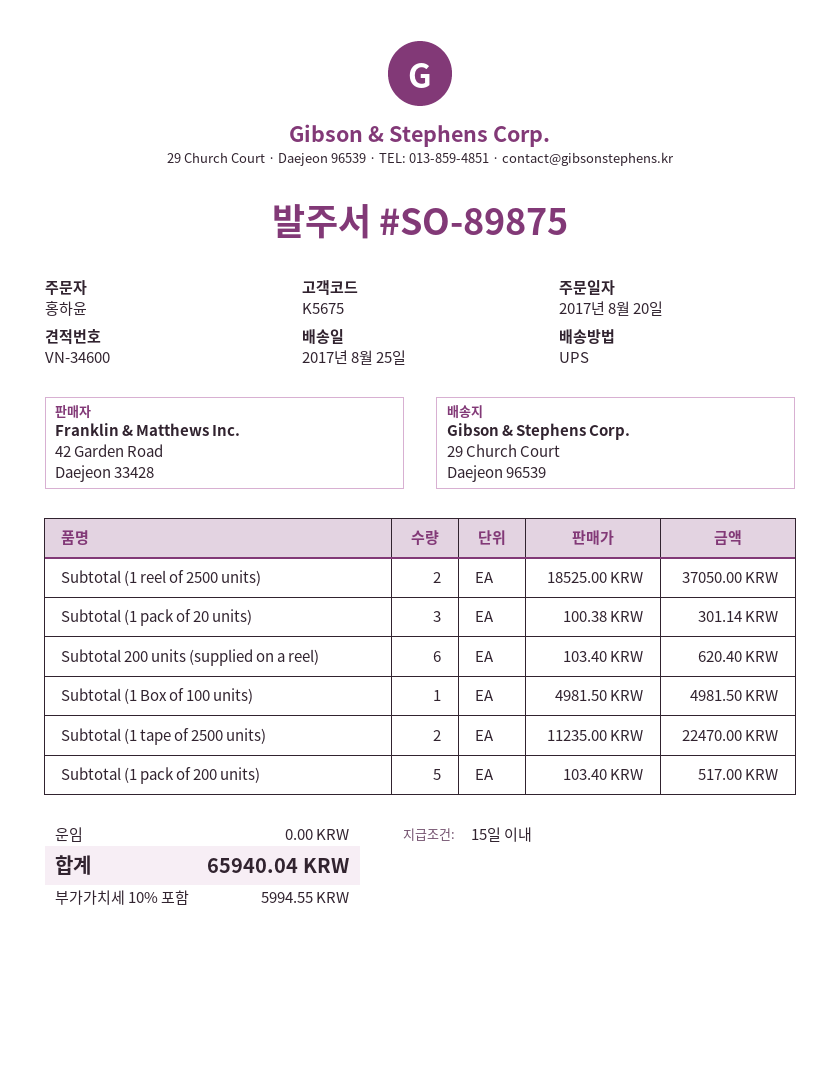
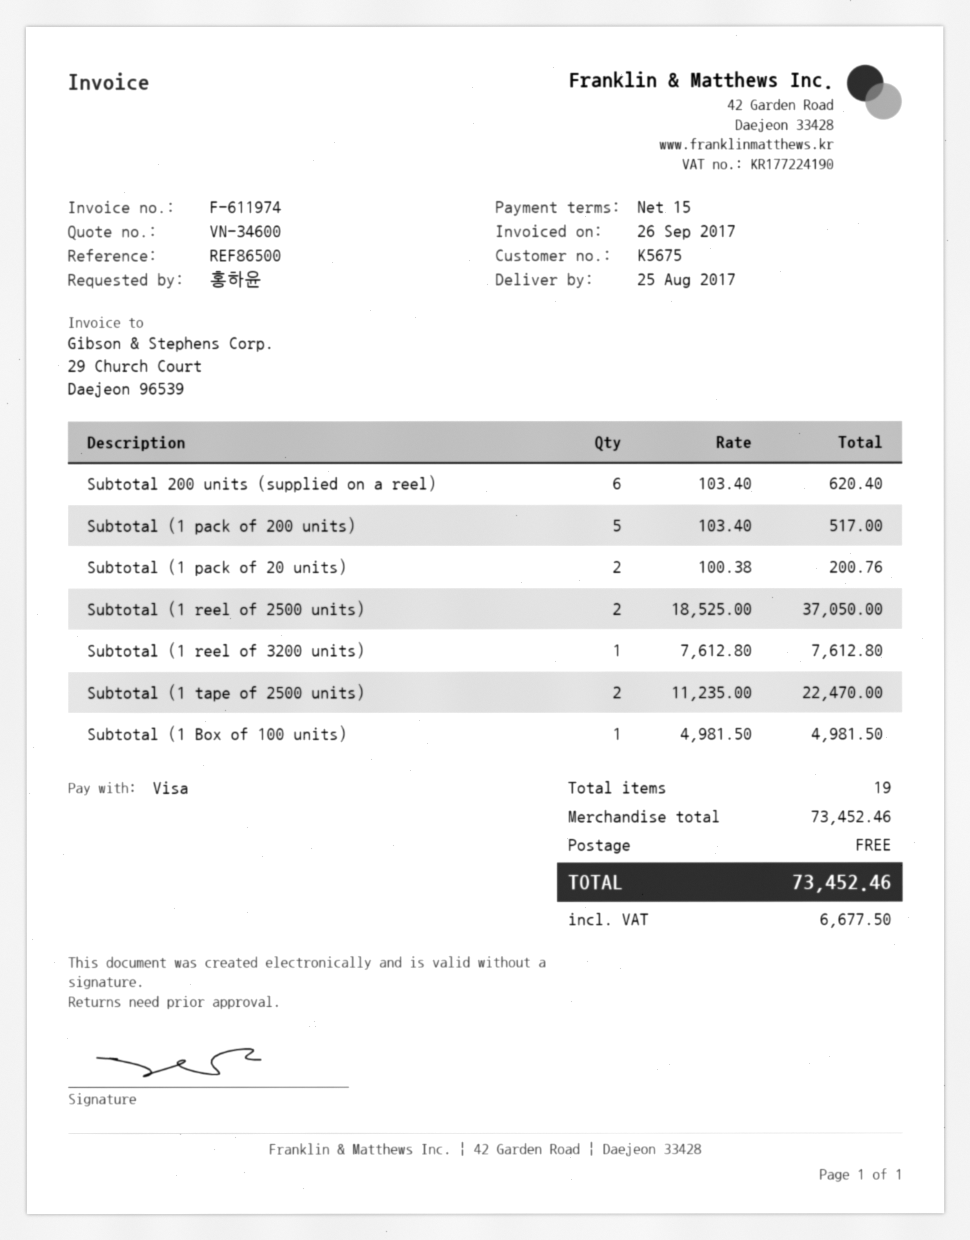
Subtotal (1 pack of 20 units): 3 x 100.38 = 301.14 -> 2 x 100.38 = 200.76
Subtotal (1 reel of 3200 units): none -> 1 x 7612.80 = 7612.80
tax: 5994.55 -> 6677.50
total: 65940.04 -> 73452.46

